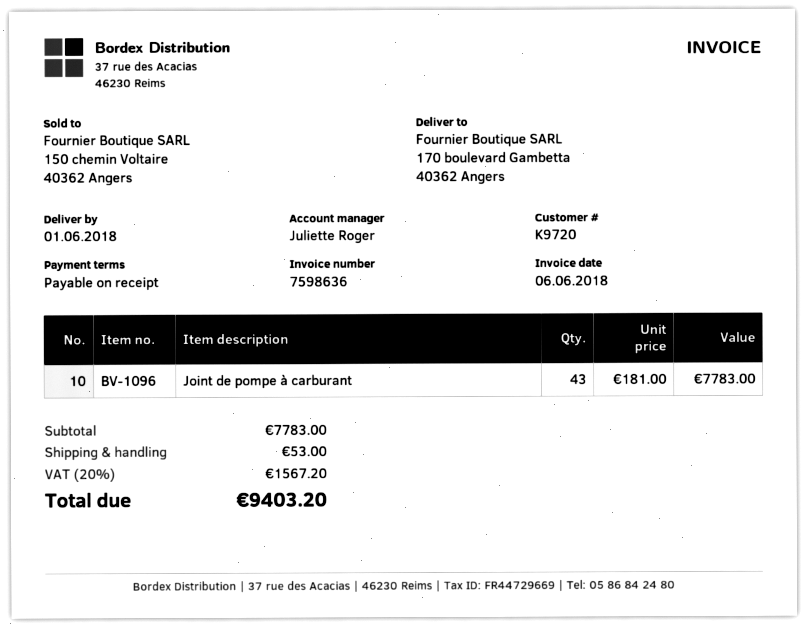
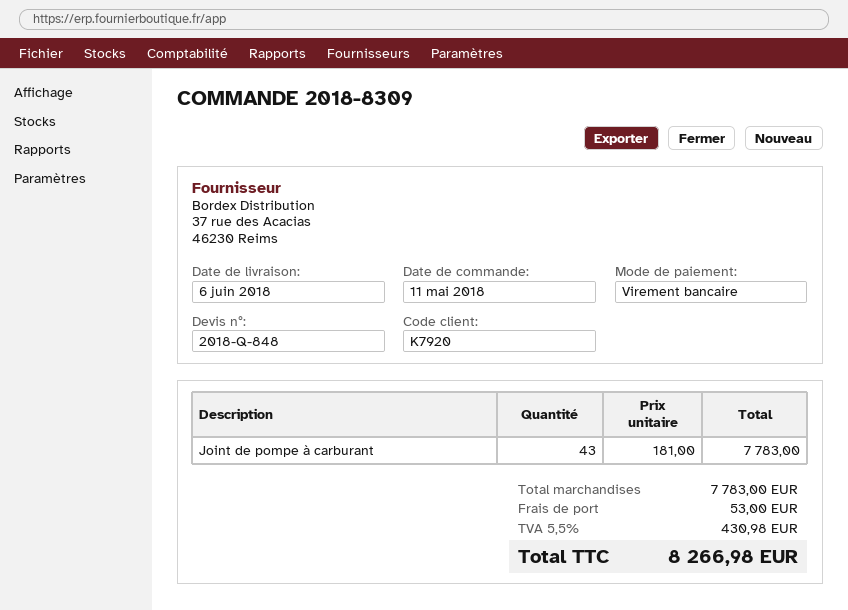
delivery date: 2018-06-01 -> 2018-06-06
customer number: K9720 -> K7920
tax: 20% = 1567.20 -> 5.5% = 430.98
total: 9403.20 -> 8266.98

